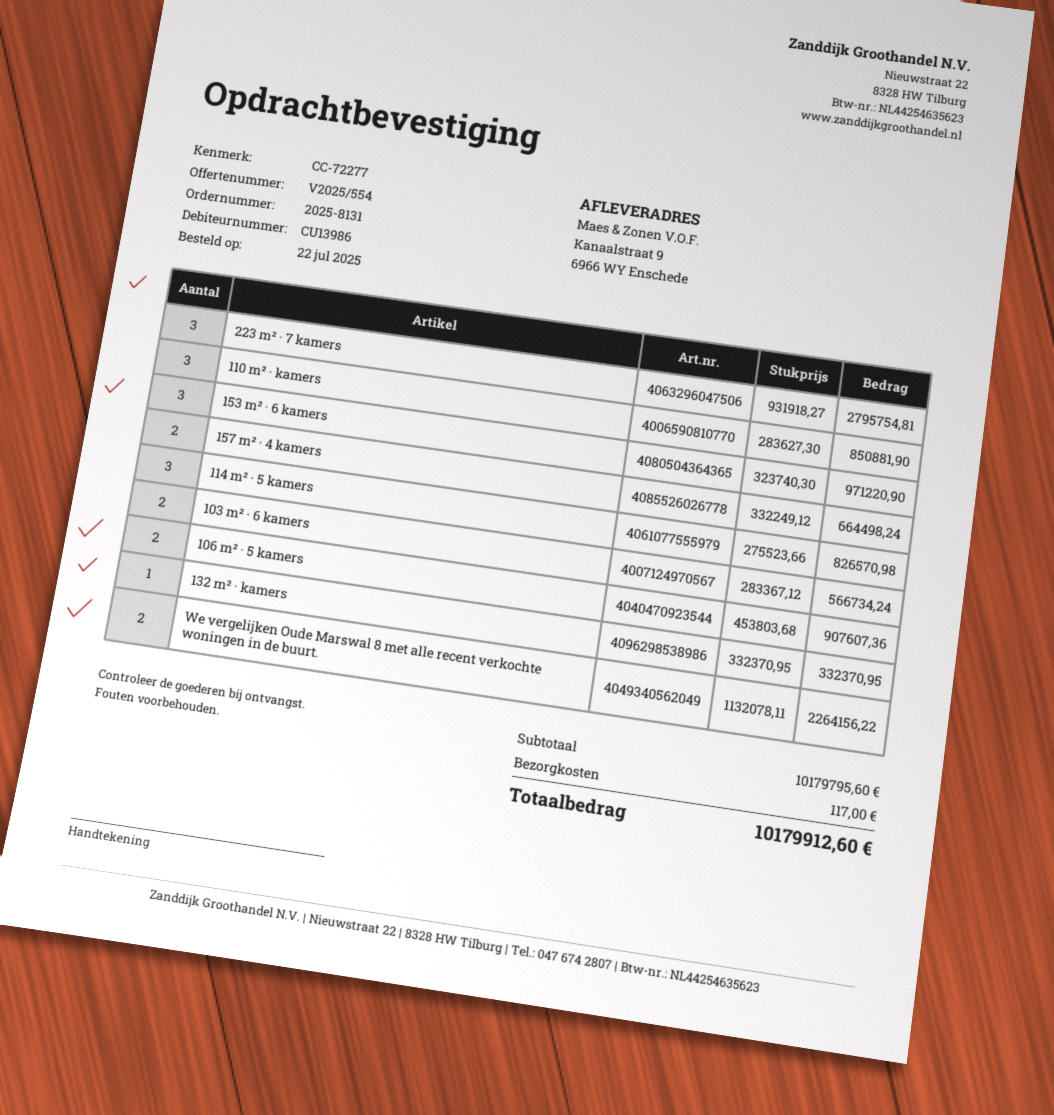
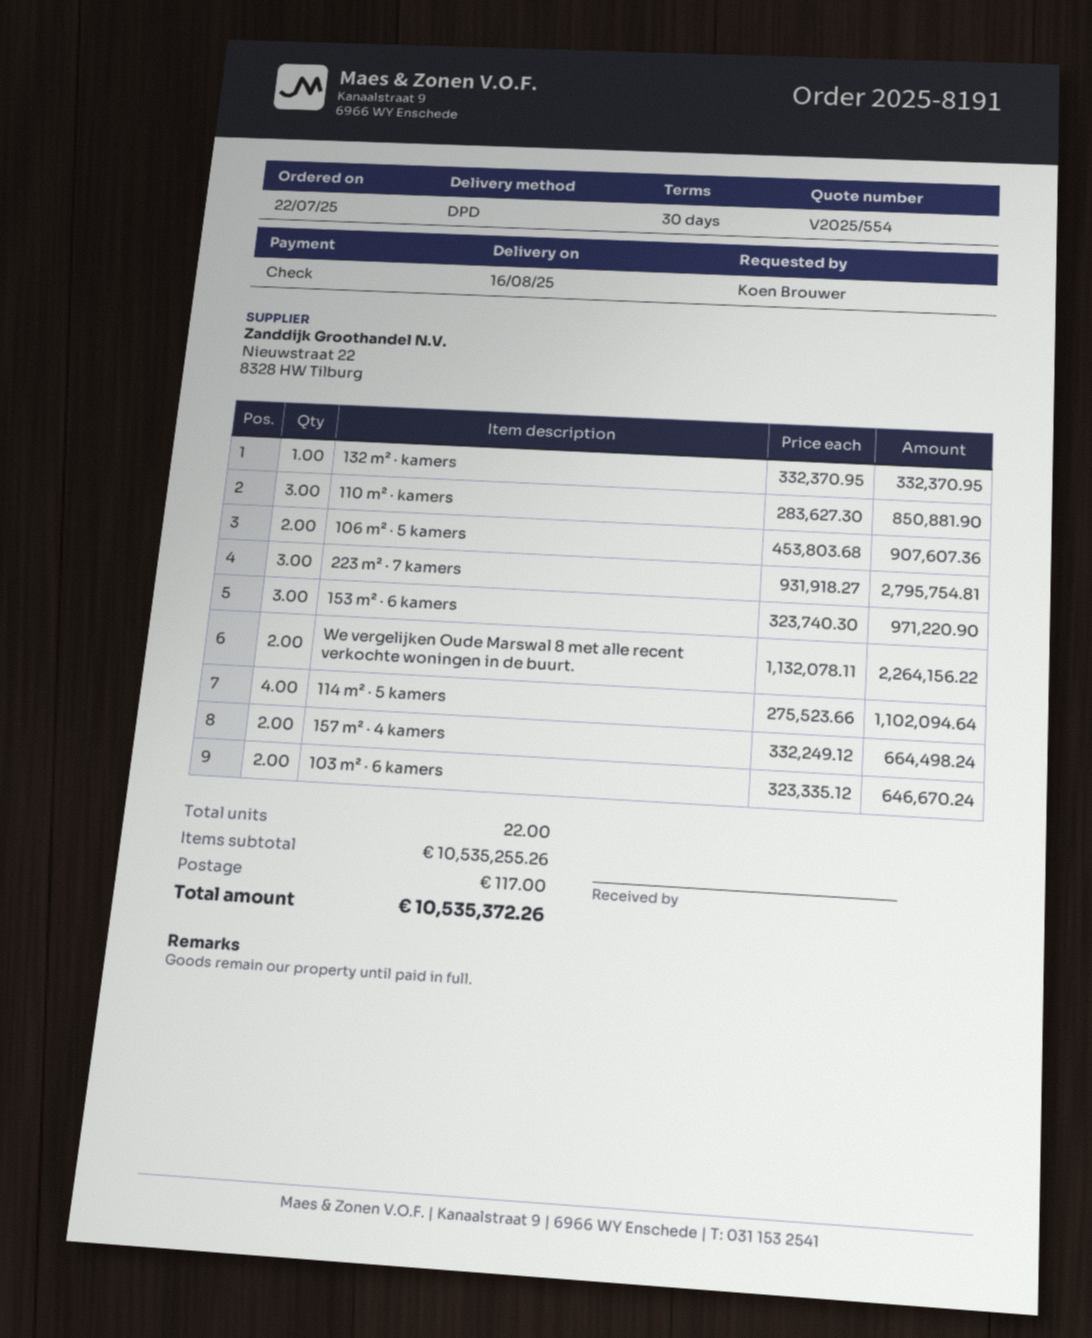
order number: 2025-8131 -> 2025-8191
114 m² · 5 kamers: 3 x 275523.66 = 826570.98 -> 4 x 275523.66 = 1102094.64
103 m² · 6 kamers: 2 x 283367.12 = 566734.24 -> 2 x 323335.12 = 646670.24
subtotal: 10179795.60 -> 10535255.26
total: 10179912.60 -> 10535372.26

